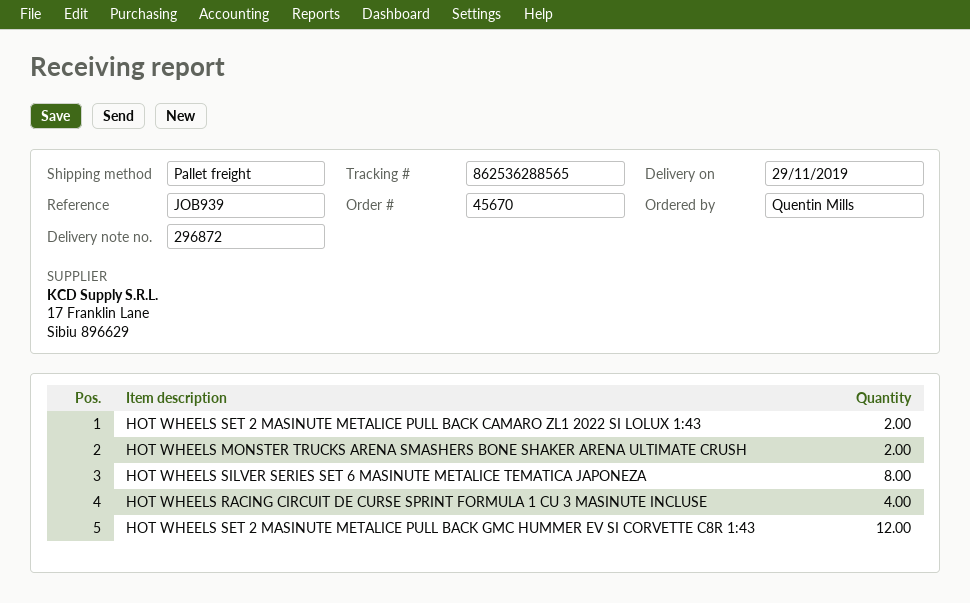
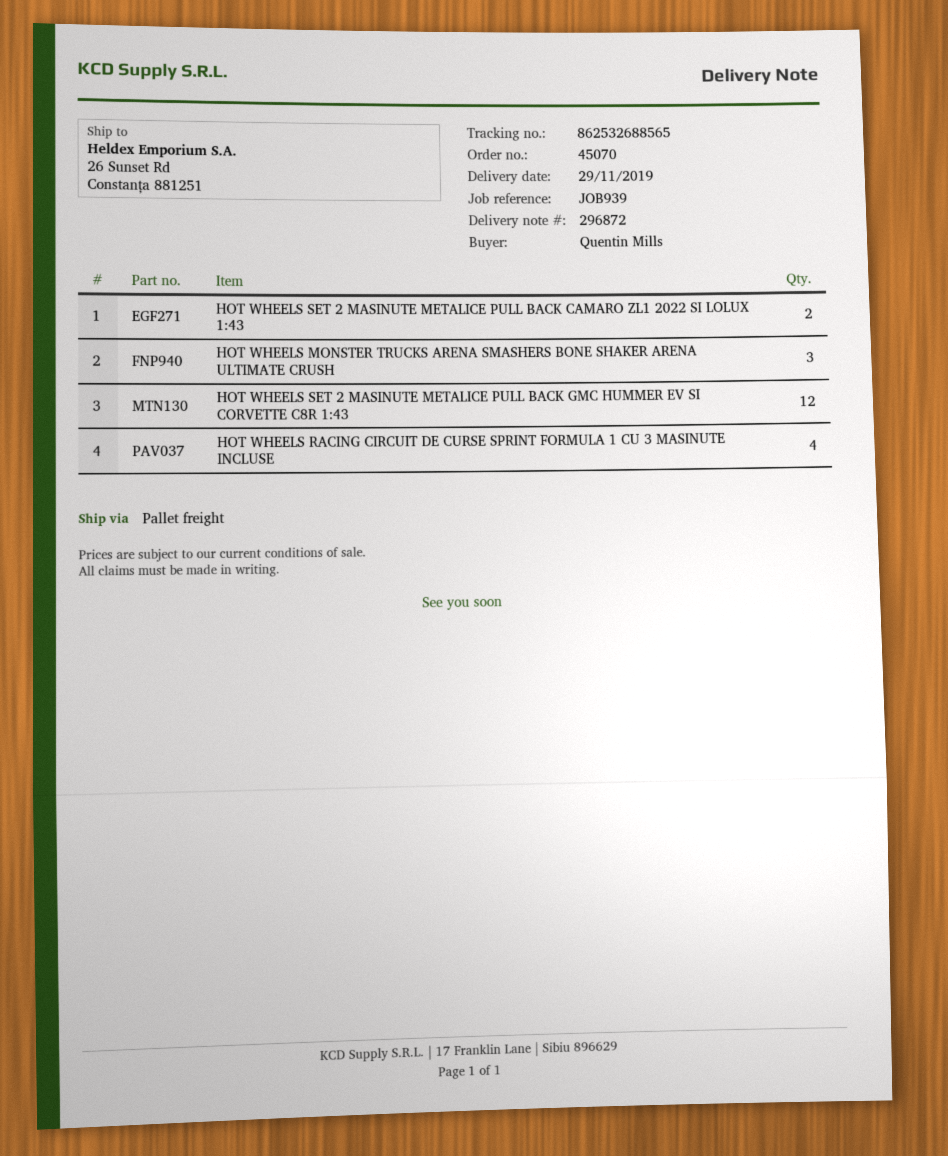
order number: 45670 -> 45070
tracking number: 862536288565 -> 862532688565
HOT WHEELS MONSTER TRUCKS ARENA SMASHERS BONE SHAKER ARENA ULTIMATE CRUSH: 2 -> 3
HOT WHEELS SILVER SERIES SET 6 MASINUTE METALICE TEMATICA JAPONEZA: 8 -> none

